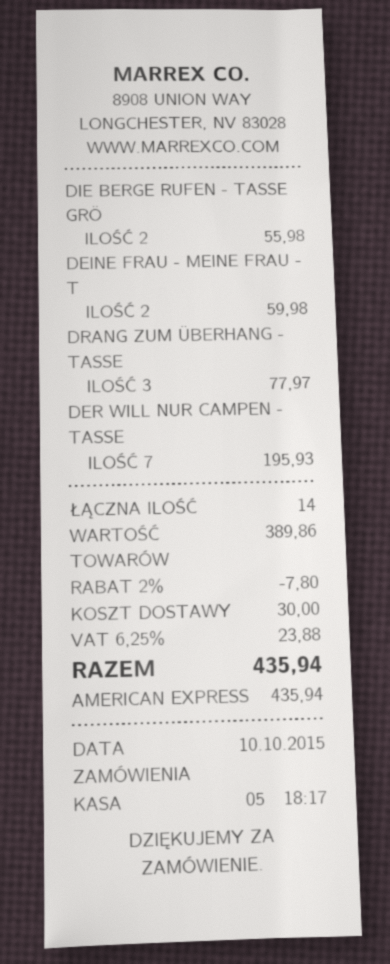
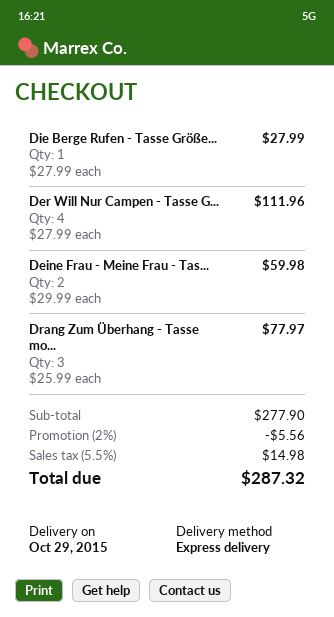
DIE BERGE RUFEN - TASSE GRÖ: 2 for 55.98 -> 1 for 27.99
DER WILL NUR CAMPEN - TASSE: 7 for 195.93 -> 4 for 111.96
subtotal: 389.86 -> 277.90
discount: 2% = 7.80 -> 2% = 5.56
shipping: 30.00 -> none
tax: 6.25% = 23.88 -> 5.5% = 14.98
total: 435.94 -> 287.32

